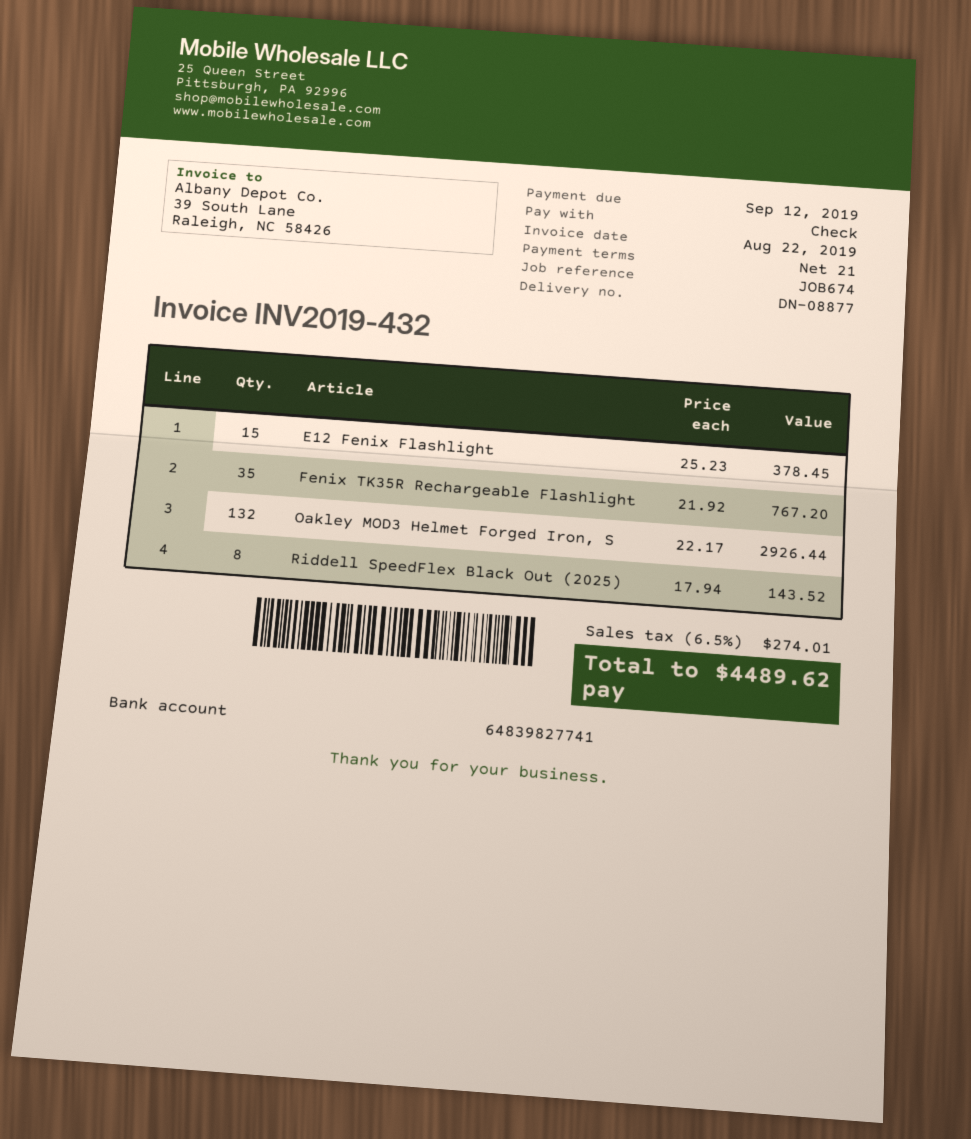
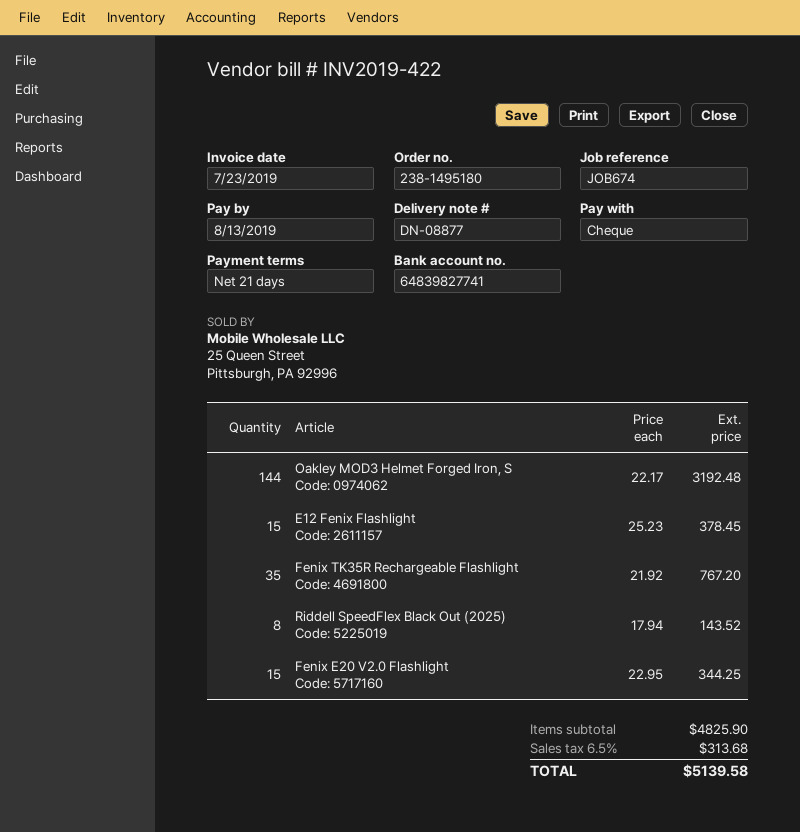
invoice number: INV2019-432 -> INV2019-422
invoice date: 2019-08-22 -> 2019-07-23
due date: 2019-09-12 -> 2019-08-13
Oakley MOD3 Helmet Forged Iron, S: 132 x 22.17 = 2926.44 -> 144 x 22.17 = 3192.48
Fenix E20 V2.0 Flashlight: none -> 15 x 22.95 = 344.25
tax: 6.5% = 274.01 -> 6.5% = 313.68
total: 4489.62 -> 5139.58

